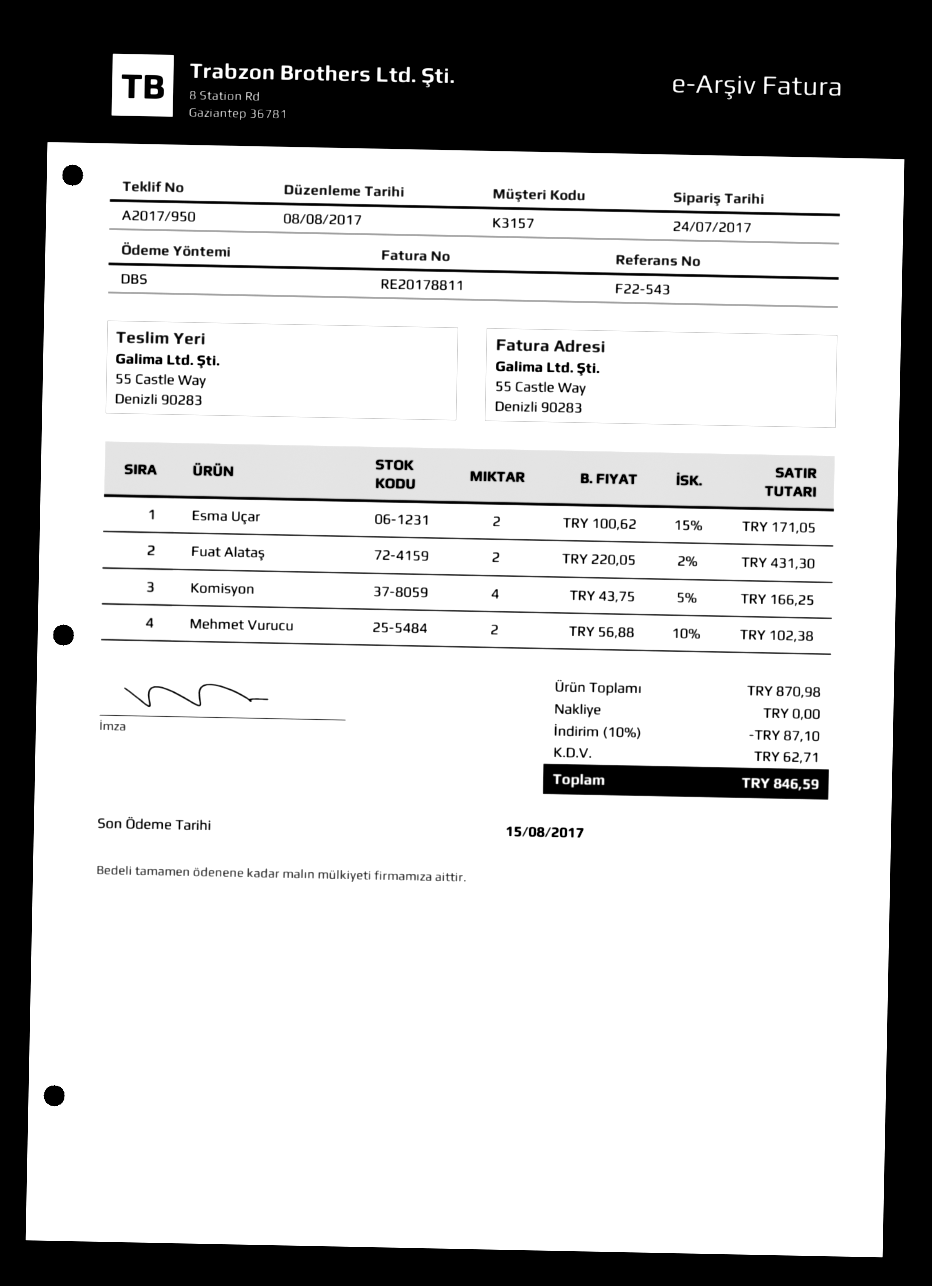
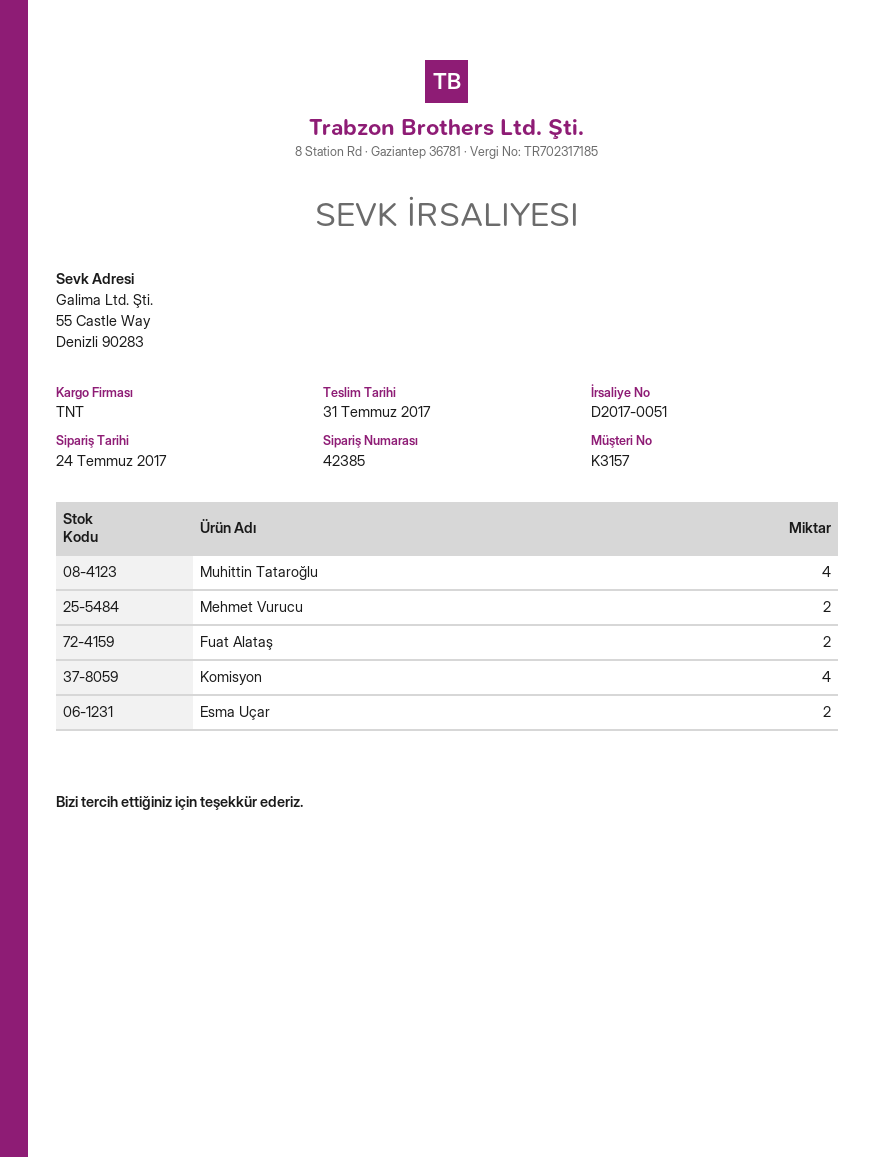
Muhittin Tataroğlu: none -> 4

